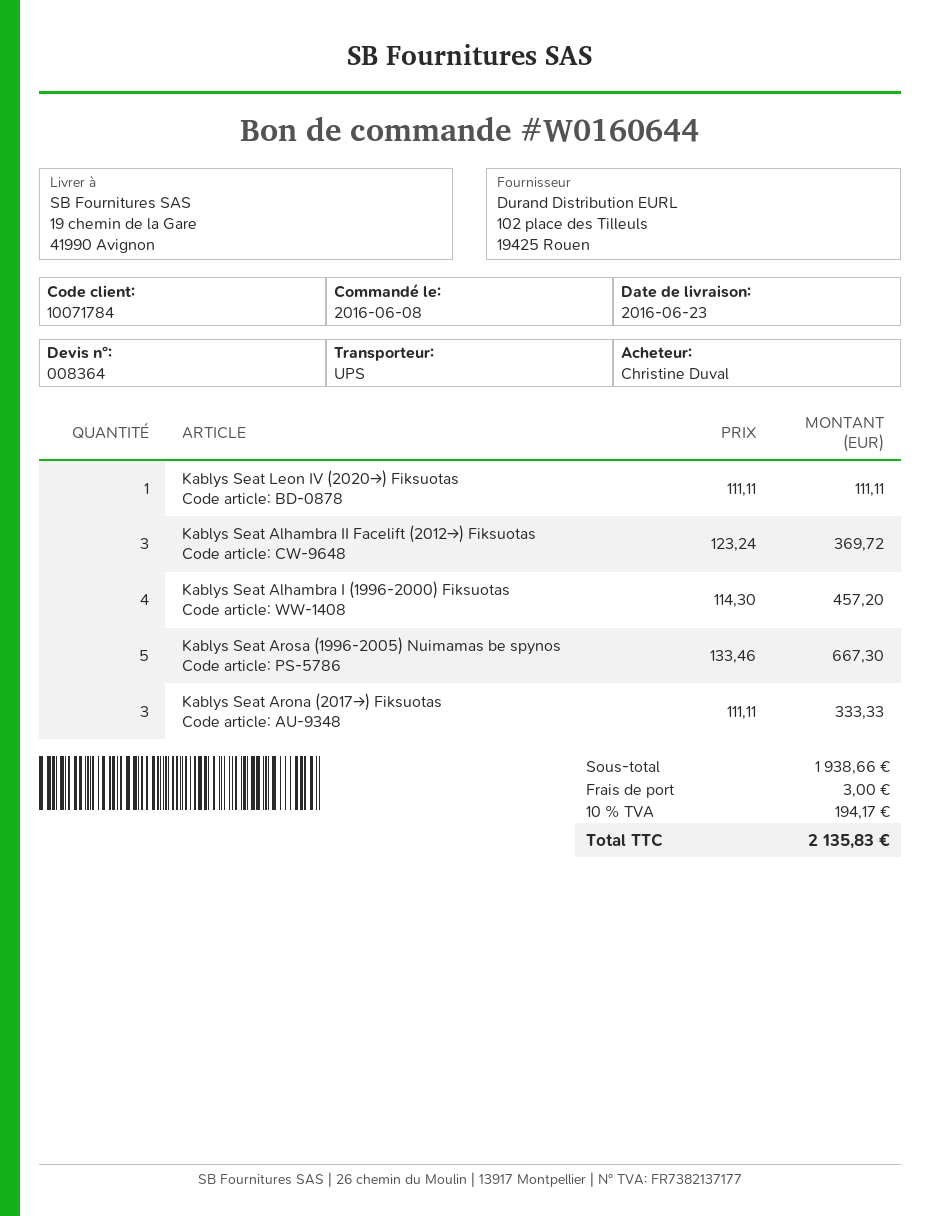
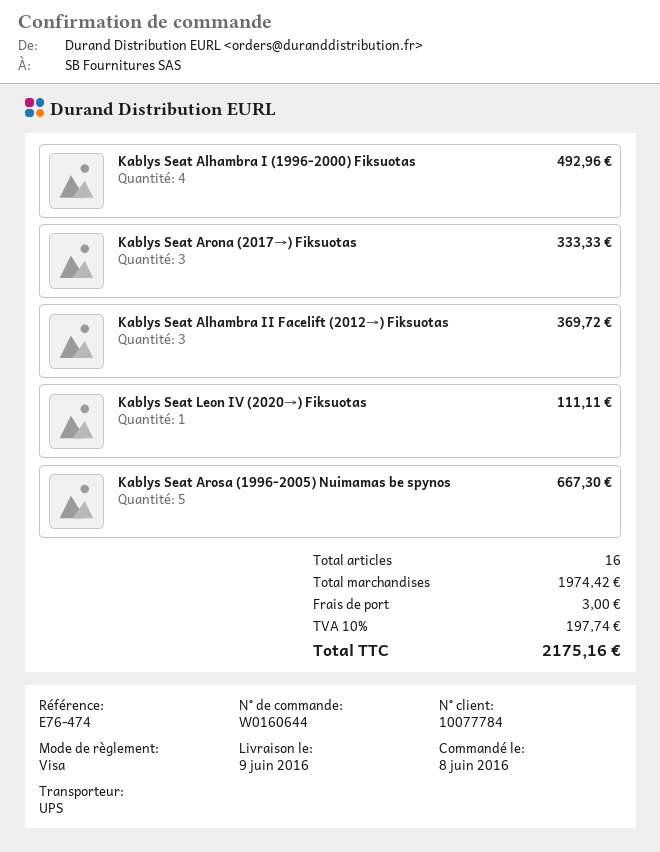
delivery date: 2016-06-23 -> 2016-06-09
customer number: 10071784 -> 10077784
Kablys Seat Alhambra I (1996-2000) Fiksuotas: 4 for 457.20 -> 4 for 492.96
subtotal: 1938.66 -> 1974.42
tax: 10% = 194.17 -> 10% = 197.74
total: 2135.83 -> 2175.16

